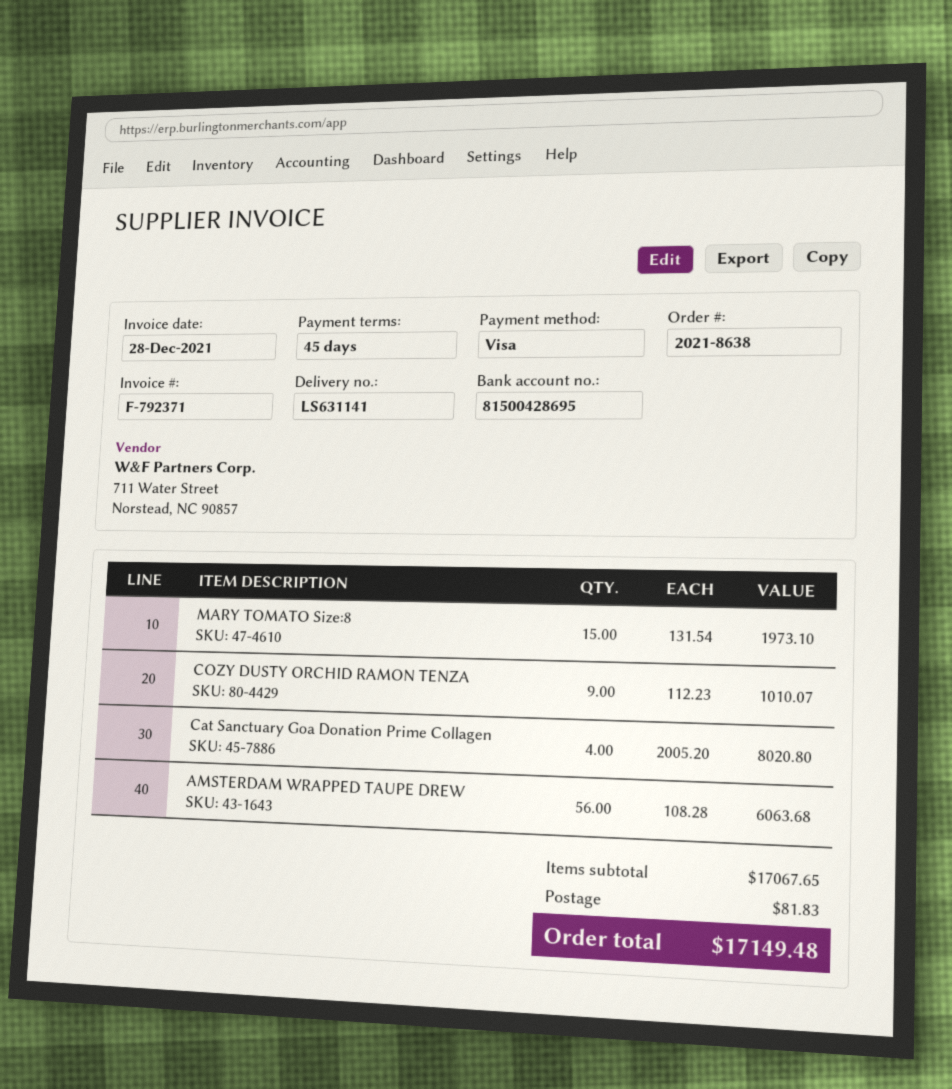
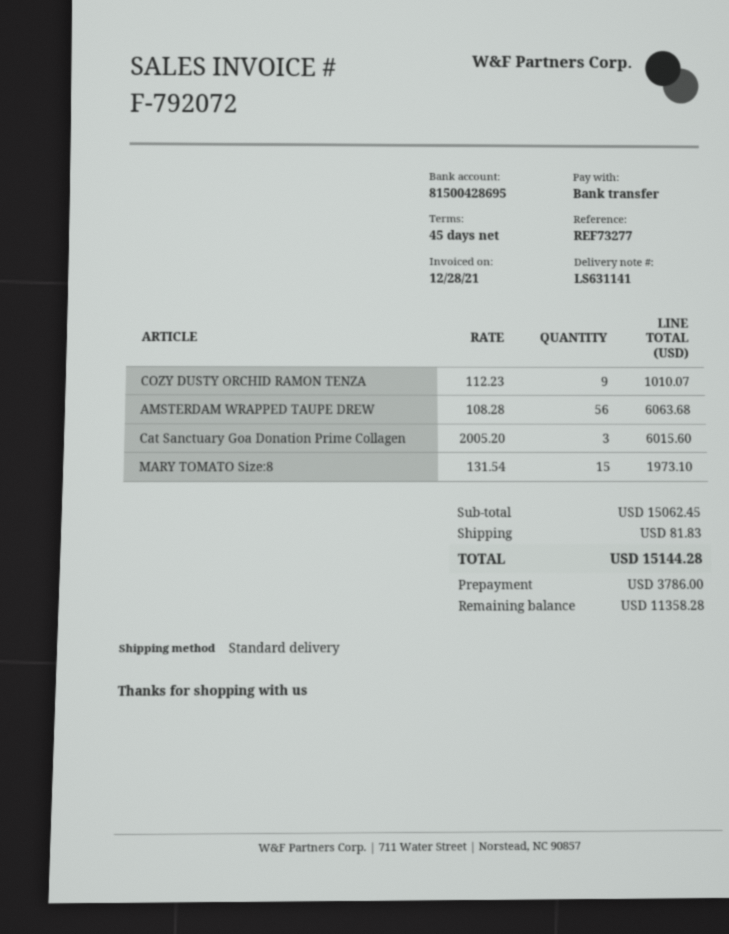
invoice number: F-792371 -> F-792072
payment method: Visa -> bank transfer
Cat Sanctuary Goa Donation Prime Collagen: 4 x 2005.20 = 8020.80 -> 3 x 2005.20 = 6015.60
subtotal: 17067.65 -> 15062.45
total: 17149.48 -> 15144.28

